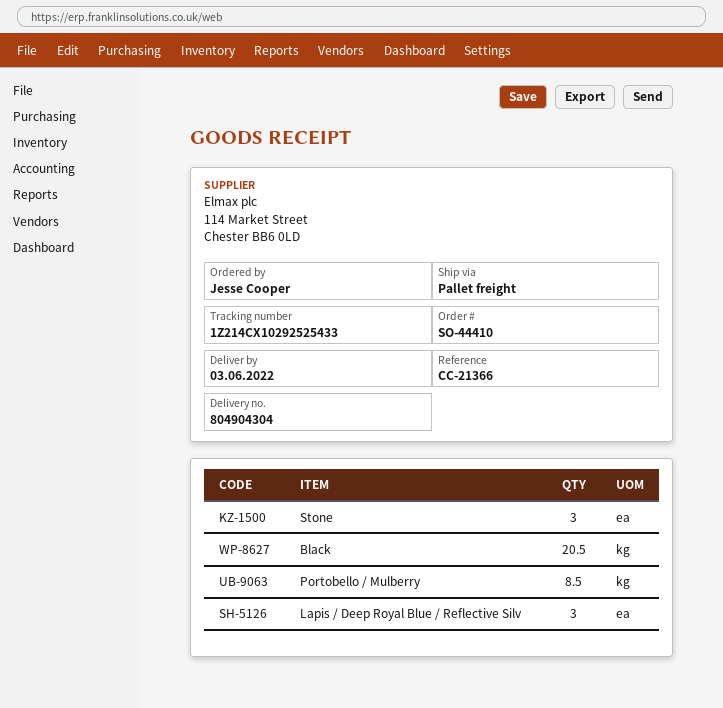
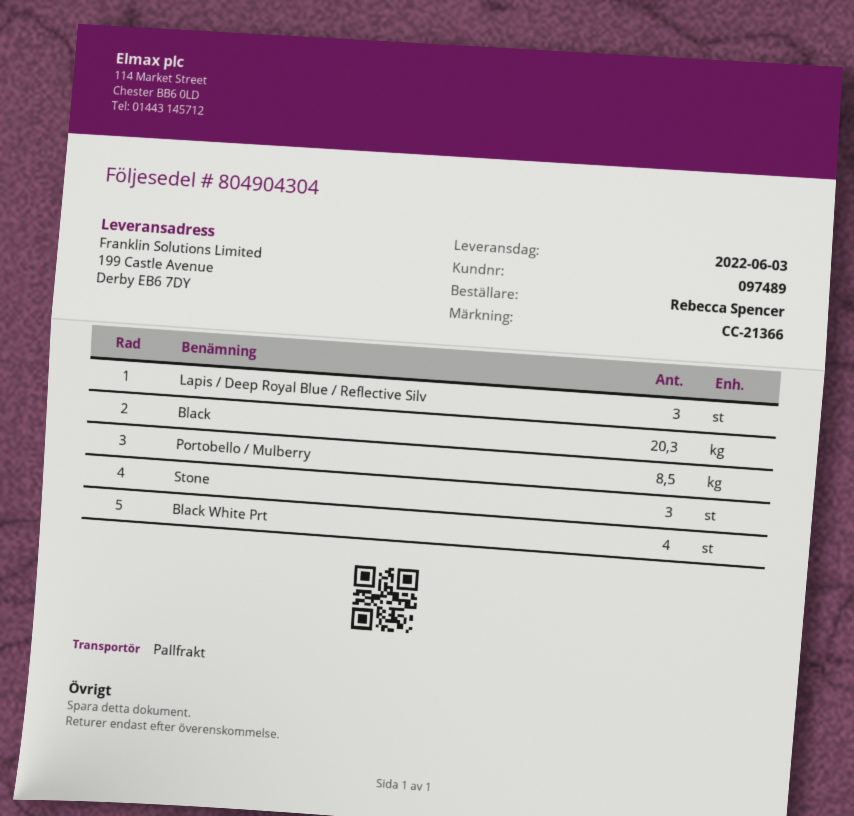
ordered by: Jesse Cooper -> Rebecca Spencer
Black: 20.5 -> 20.3
Black White Prt: none -> 4

